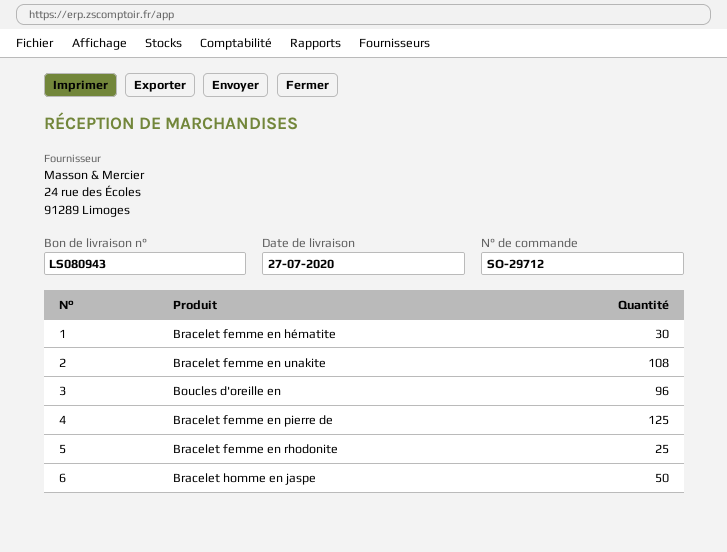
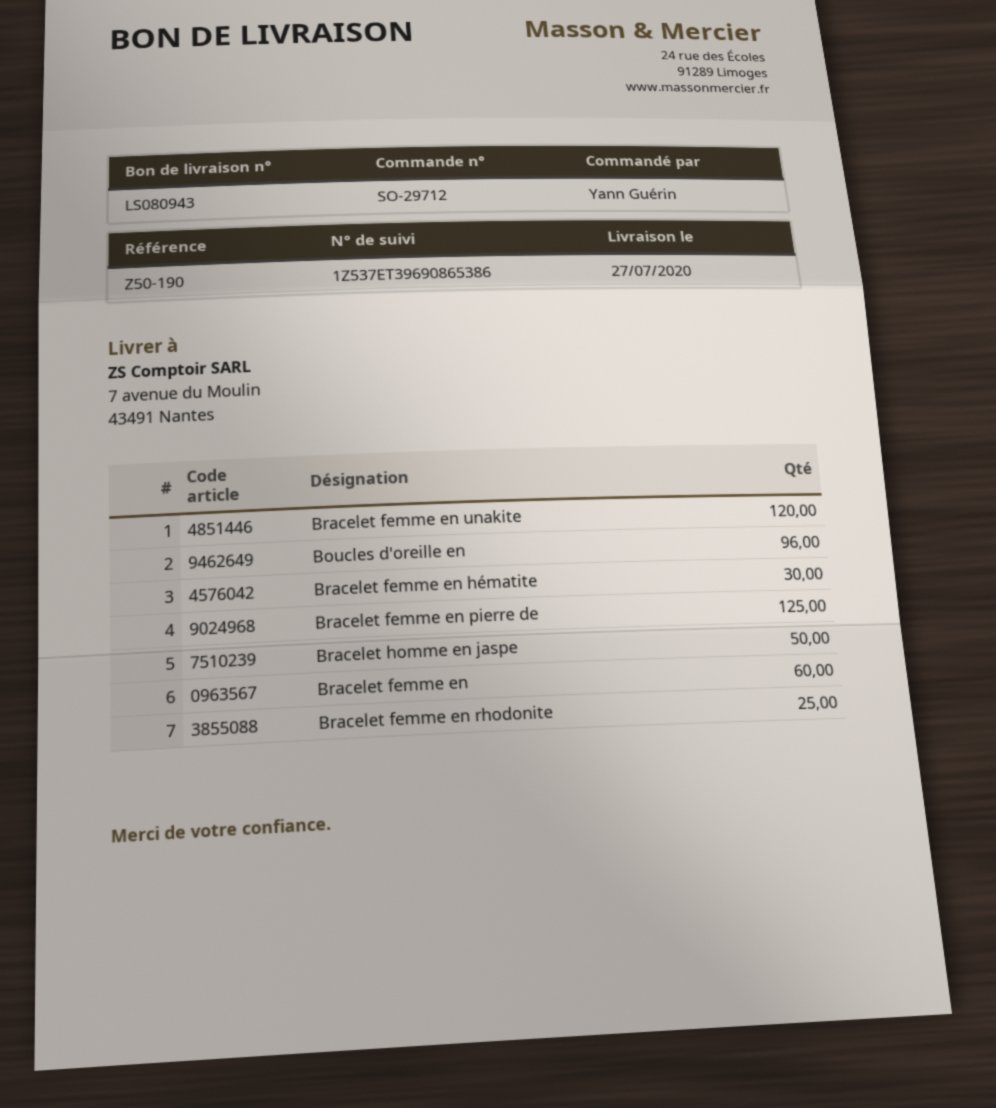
Bracelet femme en unakite: 108 -> 120
Bracelet femme en: none -> 60

